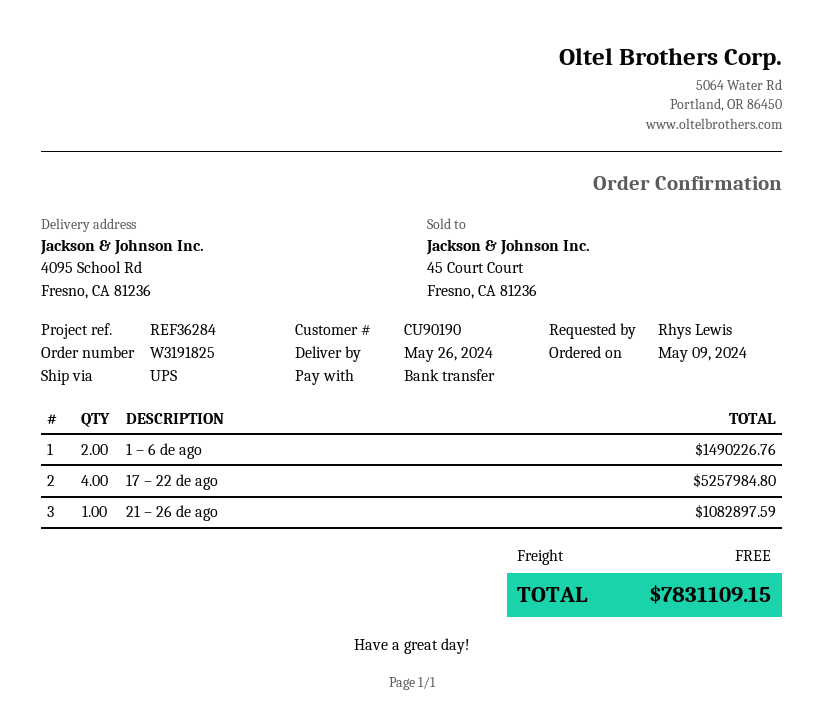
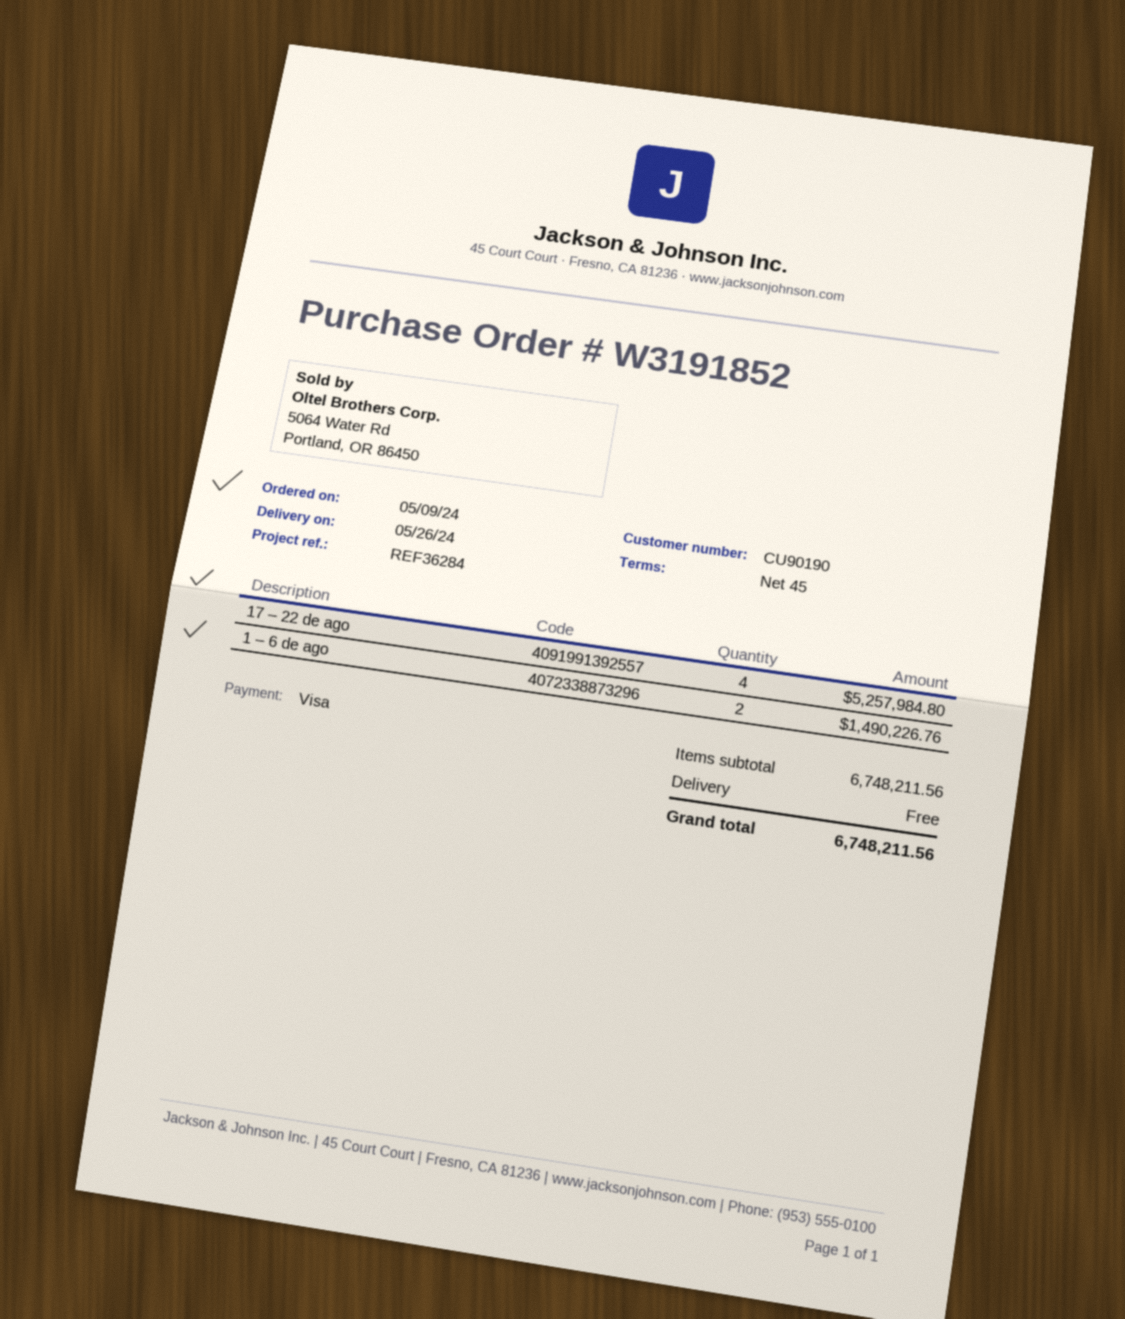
order number: W3191825 -> W3191852
payment method: bank transfer -> Visa
21 – 26 de ago: 1 for 1082897.59 -> none
total: 7831109.15 -> 6748211.56

